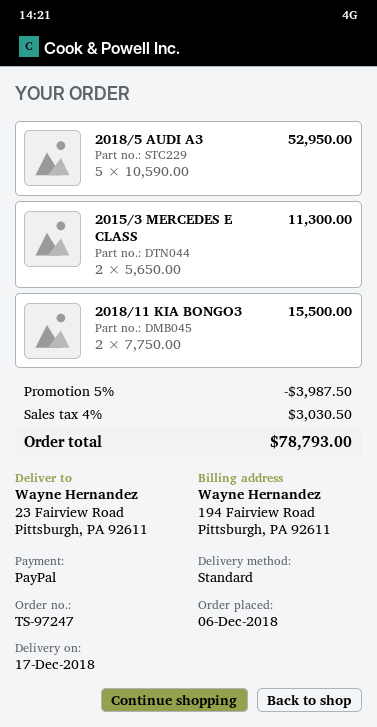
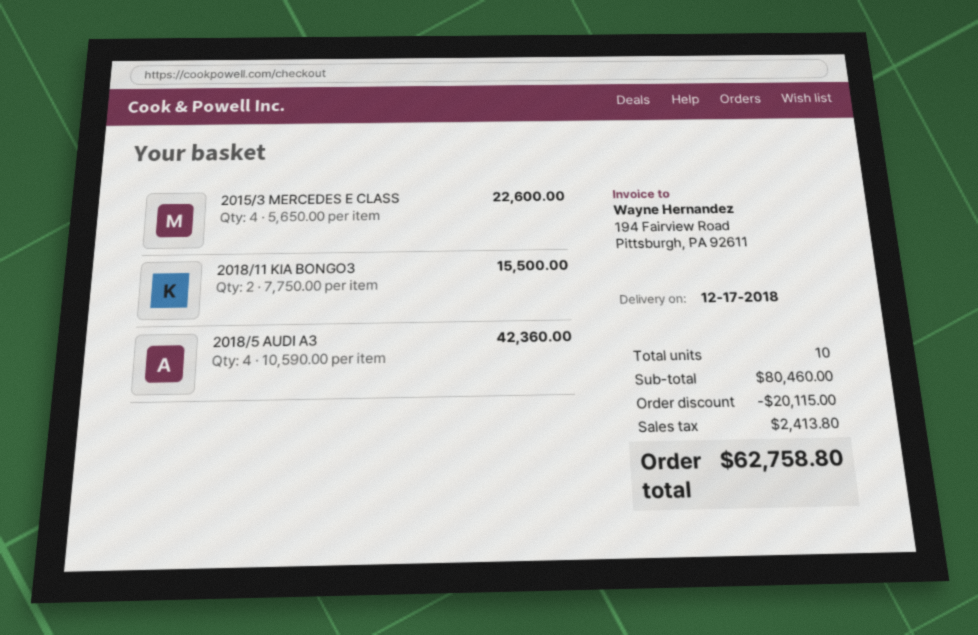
2018/5 AUDI A3: 5 x 10590.00 = 52950.00 -> 4 x 10590.00 = 42360.00
2015/3 MERCEDES E CLASS: 2 x 5650.00 = 11300.00 -> 4 x 5650.00 = 22600.00
discount: 3987.50 -> 20115.00
tax: 3030.50 -> 2413.80
total: 78793.00 -> 62758.80

